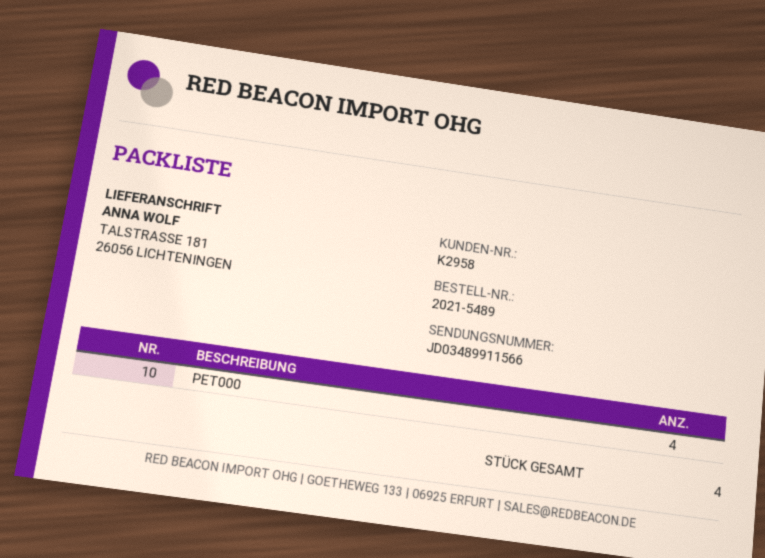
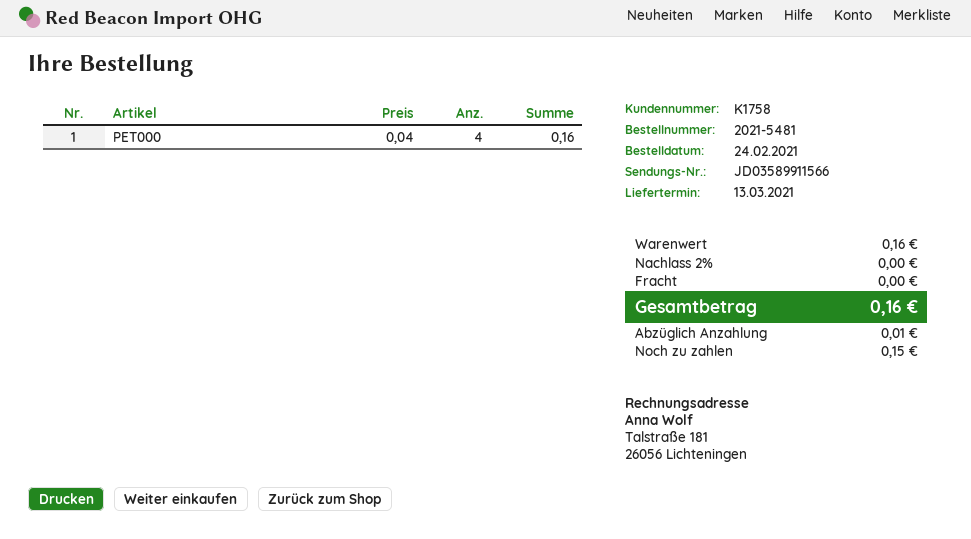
order number: 2021-5489 -> 2021-5481
customer number: K2958 -> K1758
tracking number: JD03489911566 -> JD03589911566

